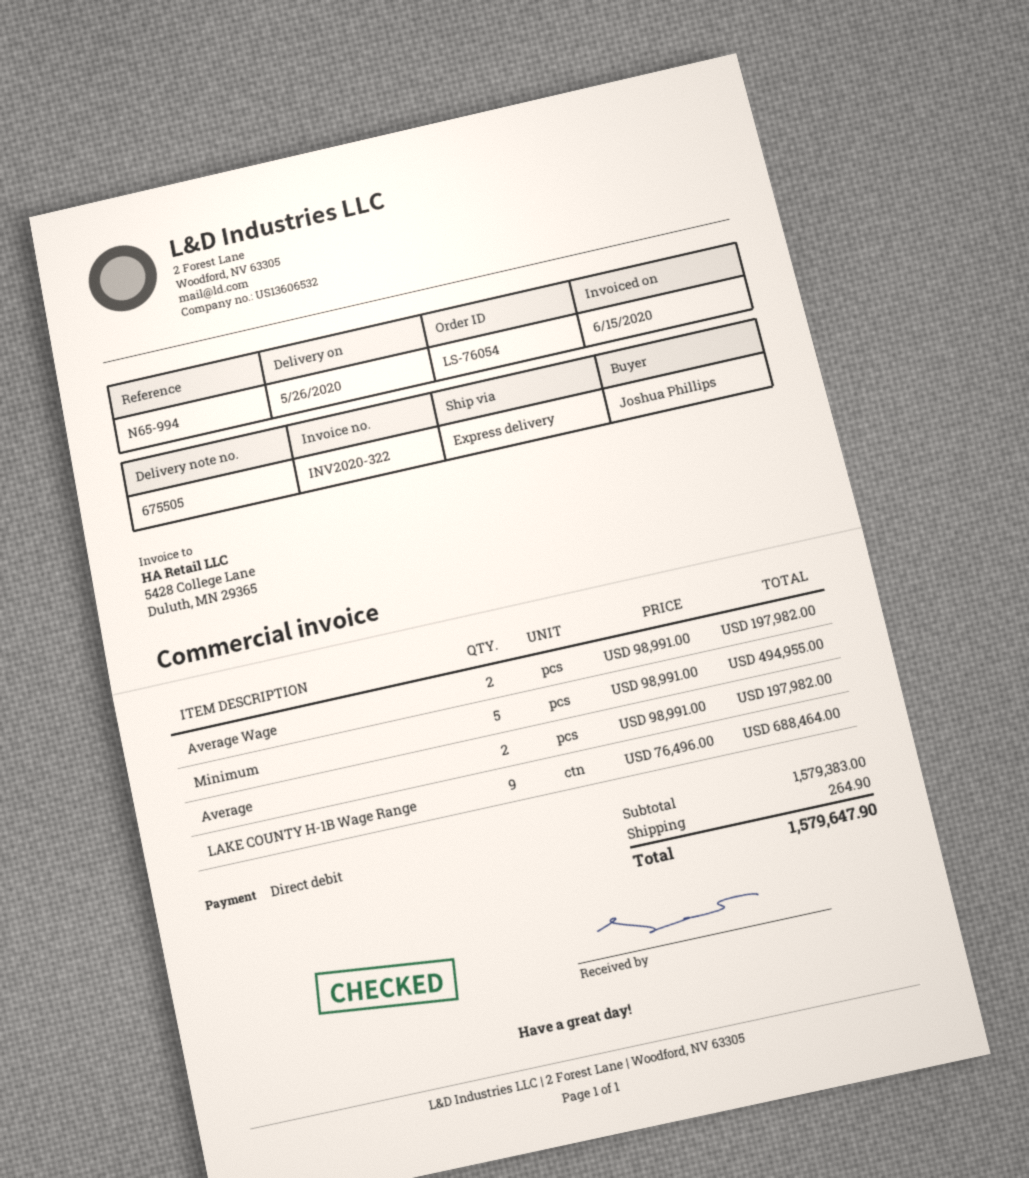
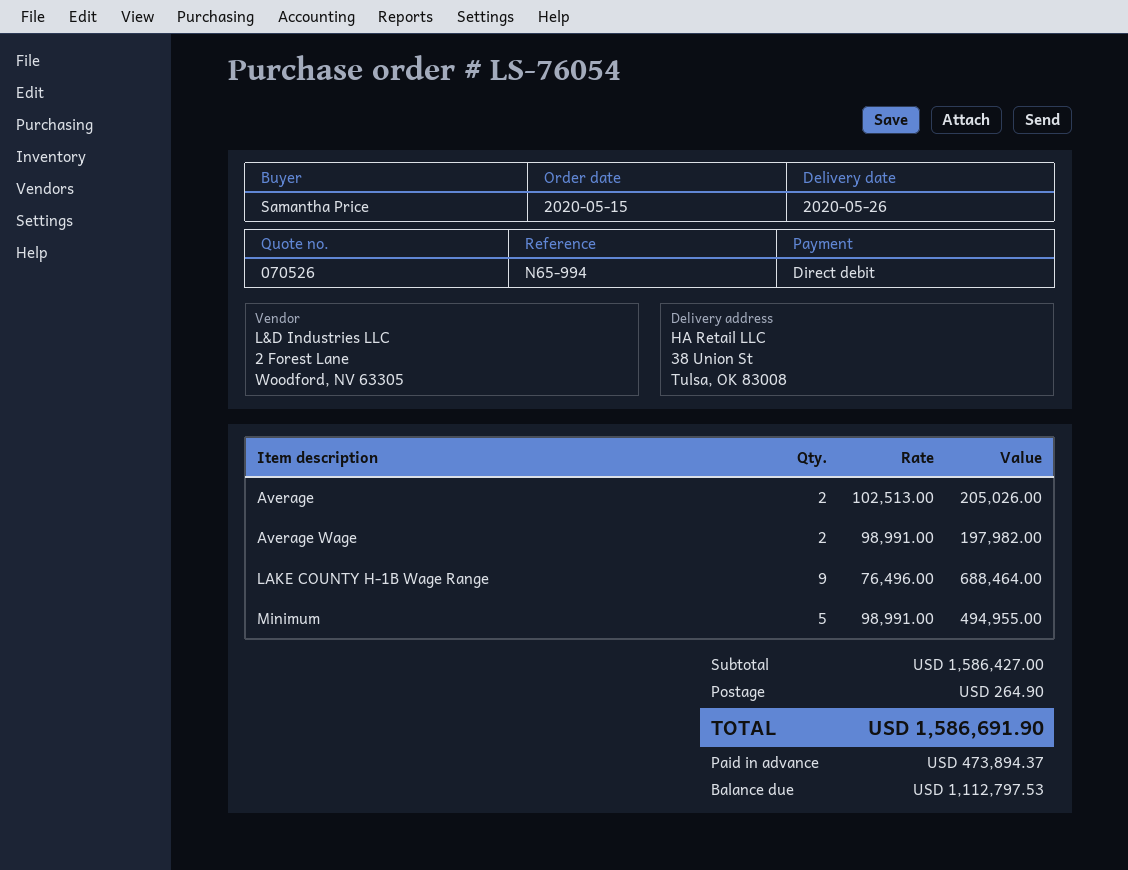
ordered by: Joshua Phillips -> Samantha Price
Average: 2 x 98991.00 = 197982.00 -> 2 x 102513.00 = 205026.00
subtotal: 1579383.00 -> 1586427.00
total: 1579647.90 -> 1586691.90

